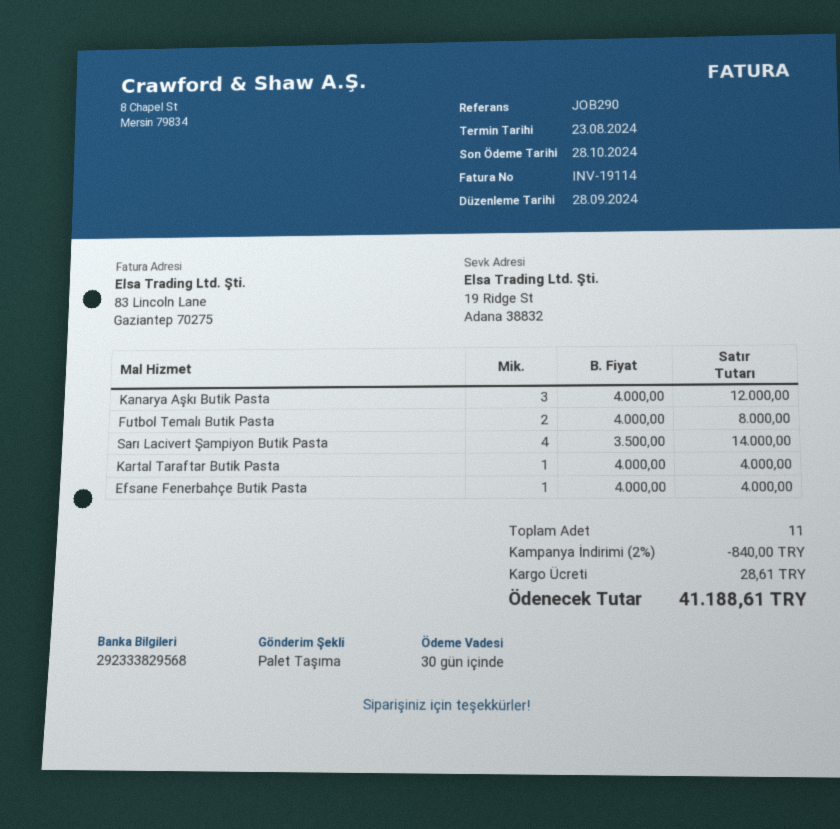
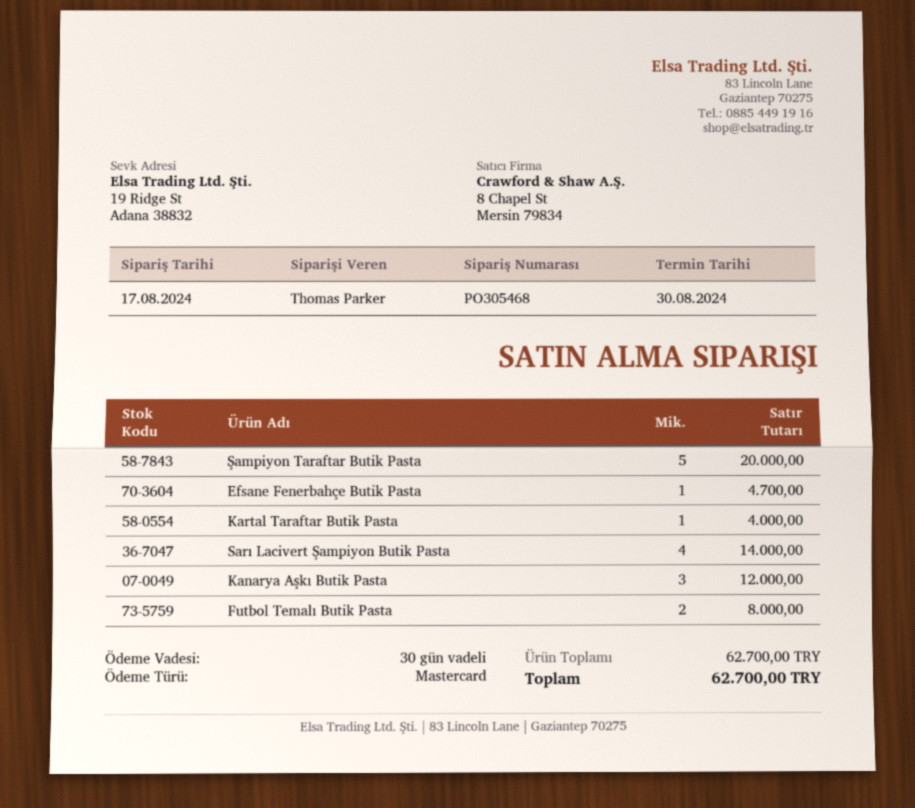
delivery date: 2024-08-23 -> 2024-08-30
Efsane Fenerbahçe Butik Pasta: 1 for 4000.00 -> 1 for 4700.00
Şampiyon Taraftar Butik Pasta: none -> 5 for 20000.00
discount: 2% = 840.00 -> none
shipping: 28.61 -> none
total: 41188.61 -> 62700.00

